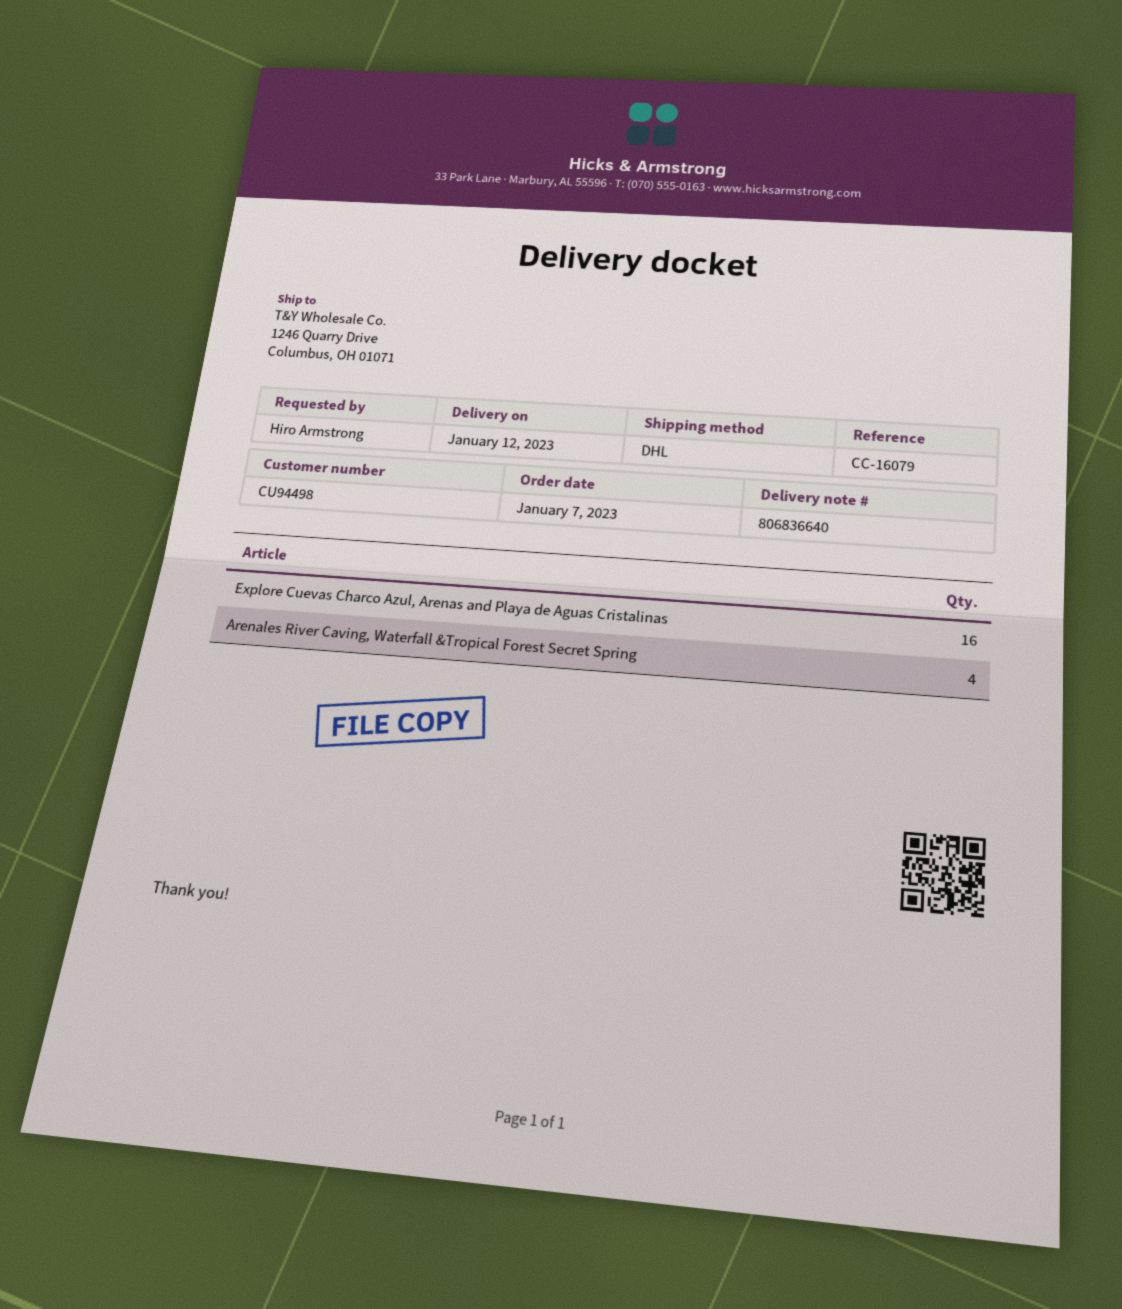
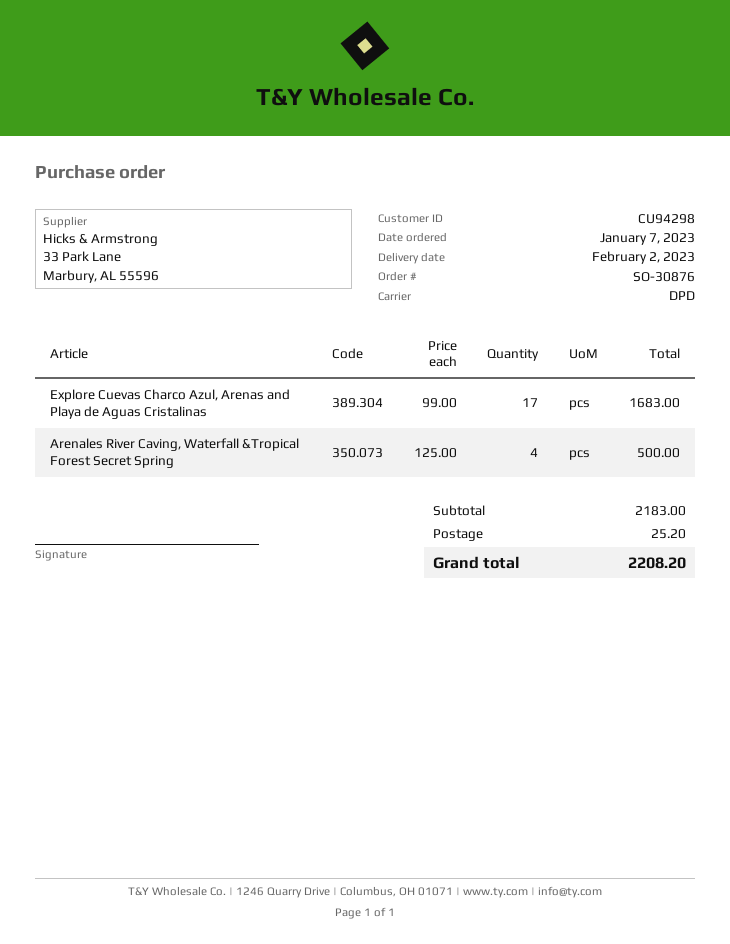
delivery date: 2023-01-12 -> 2023-02-02
customer number: CU94498 -> CU94298
shipping method: DHL -> DPD
Explore Cuevas Charco Azul, Arenas and Playa de Aguas Cristalinas: 16 -> 17

